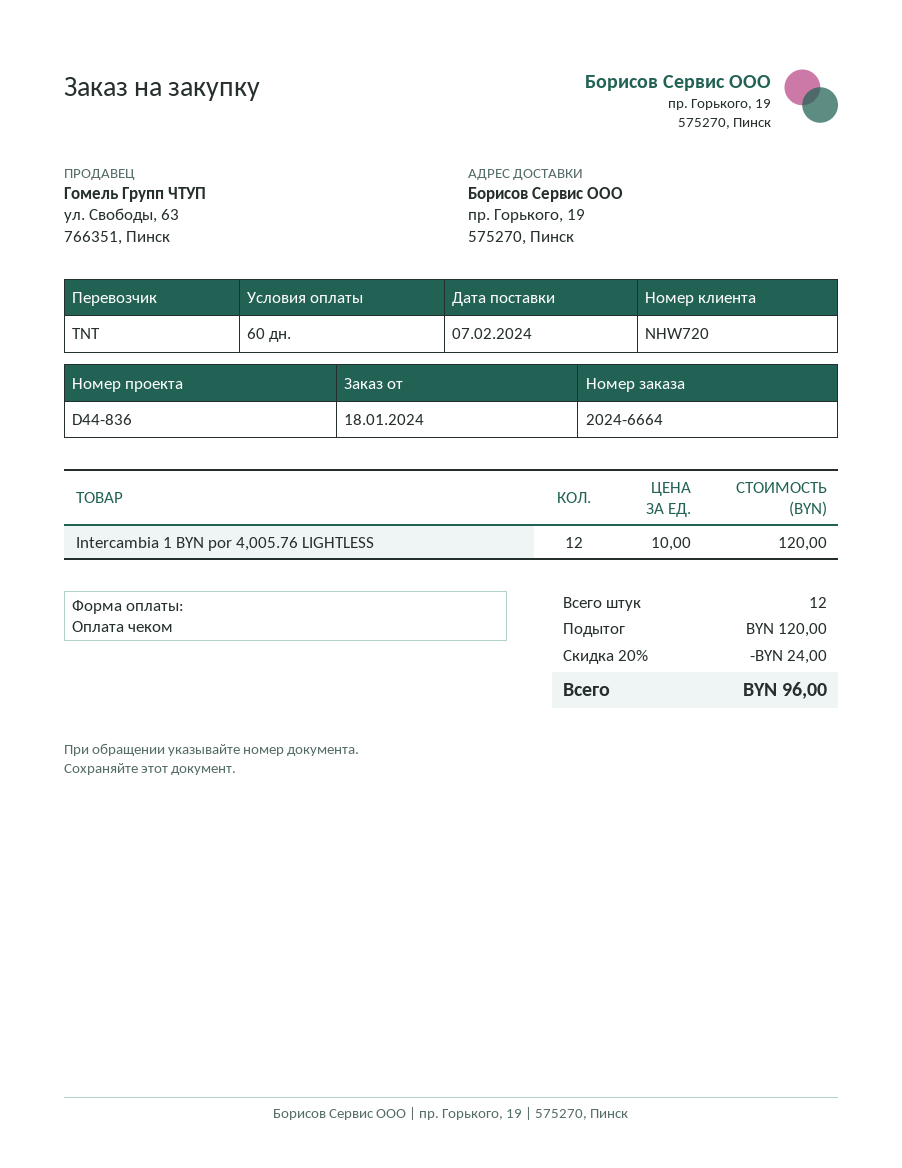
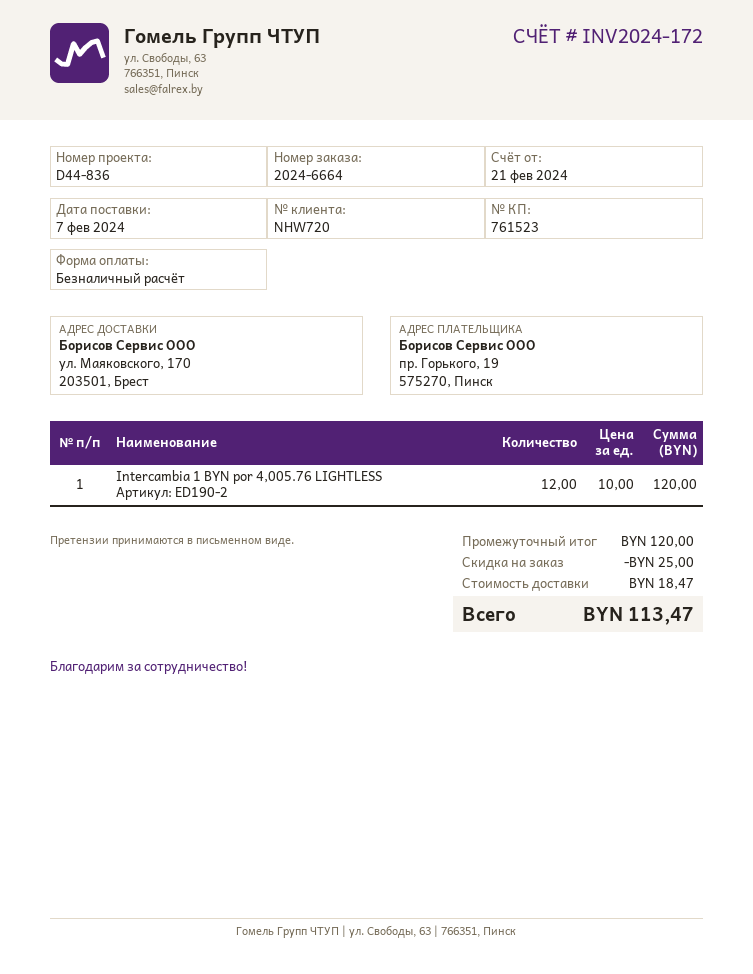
payment method: cheque -> bank transfer
ship to: пр. Горького, 19, 575270, Пинск -> ул. Маяковского, 170, 203501, Брест
discount: 24.00 -> 25.00
shipping: none -> 18.47
total: 96.00 -> 113.47

